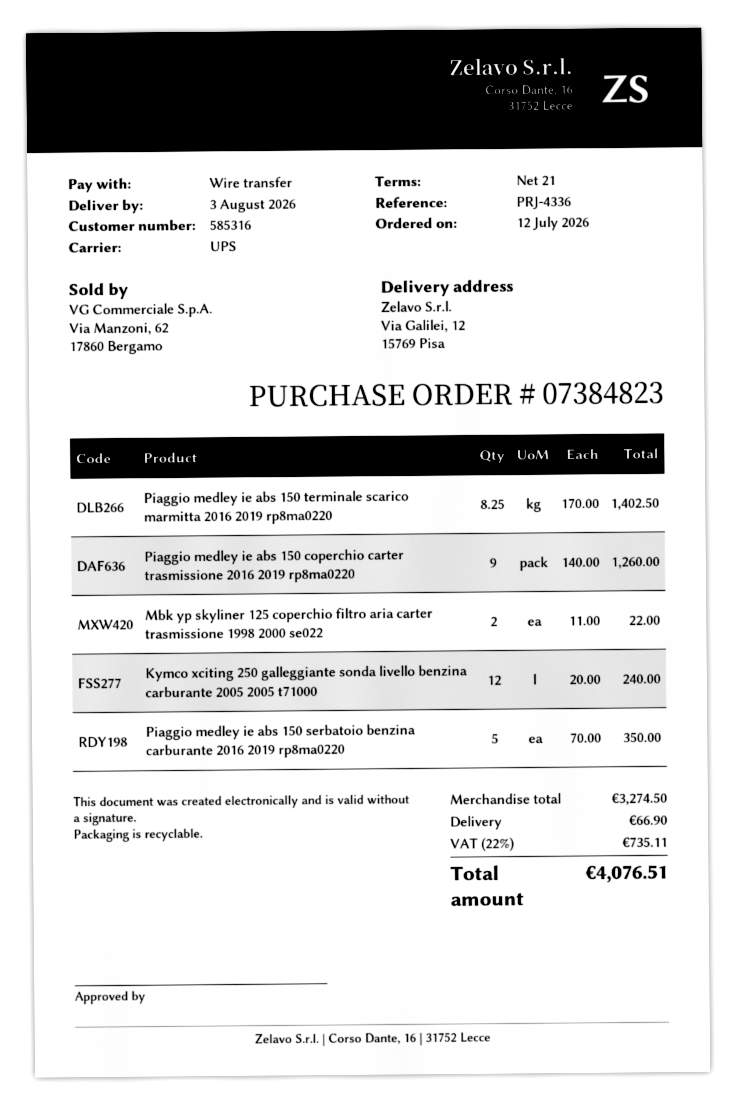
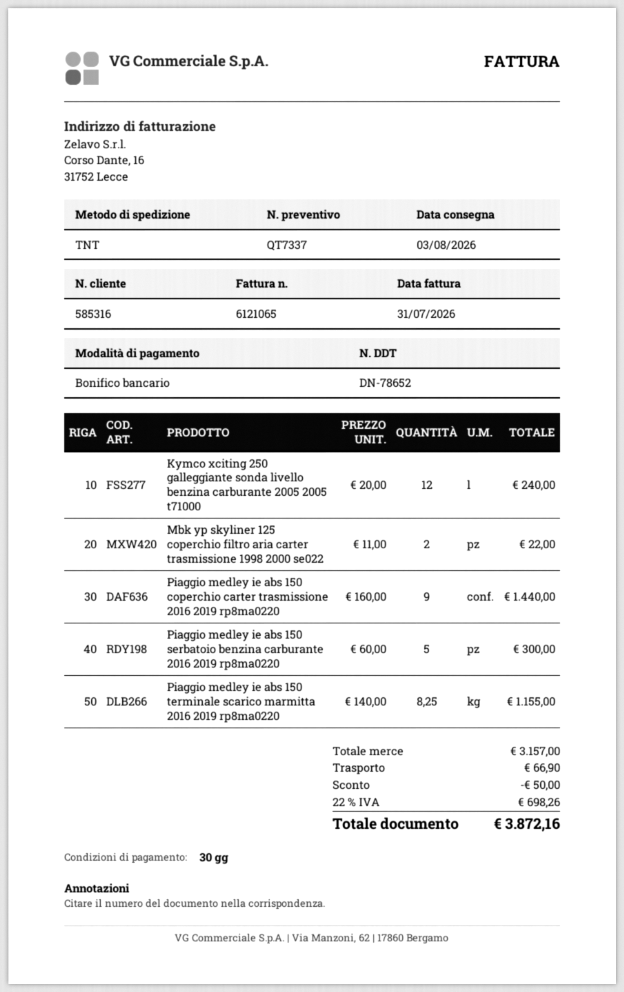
payment terms: 21 days -> 30 days
shipping method: UPS -> TNT
Piaggio medley ie abs 150 terminale scarico marmitta 2016 2019 rp8ma0220: 8.25 x 170.00 = 1402.50 -> 8.25 x 140.00 = 1155.00
Piaggio medley ie abs 150 coperchio carter trasmissione 2016 2019 rp8ma0220: 9 x 140.00 = 1260.00 -> 9 x 160.00 = 1440.00
Piaggio medley ie abs 150 serbatoio benzina carburante 2016 2019 rp8ma0220: 5 x 70.00 = 350.00 -> 5 x 60.00 = 300.00
subtotal: 3274.50 -> 3157.00
discount: none -> 50.00
tax: 22% = 735.11 -> 22% = 698.26
total: 4076.51 -> 3872.16

